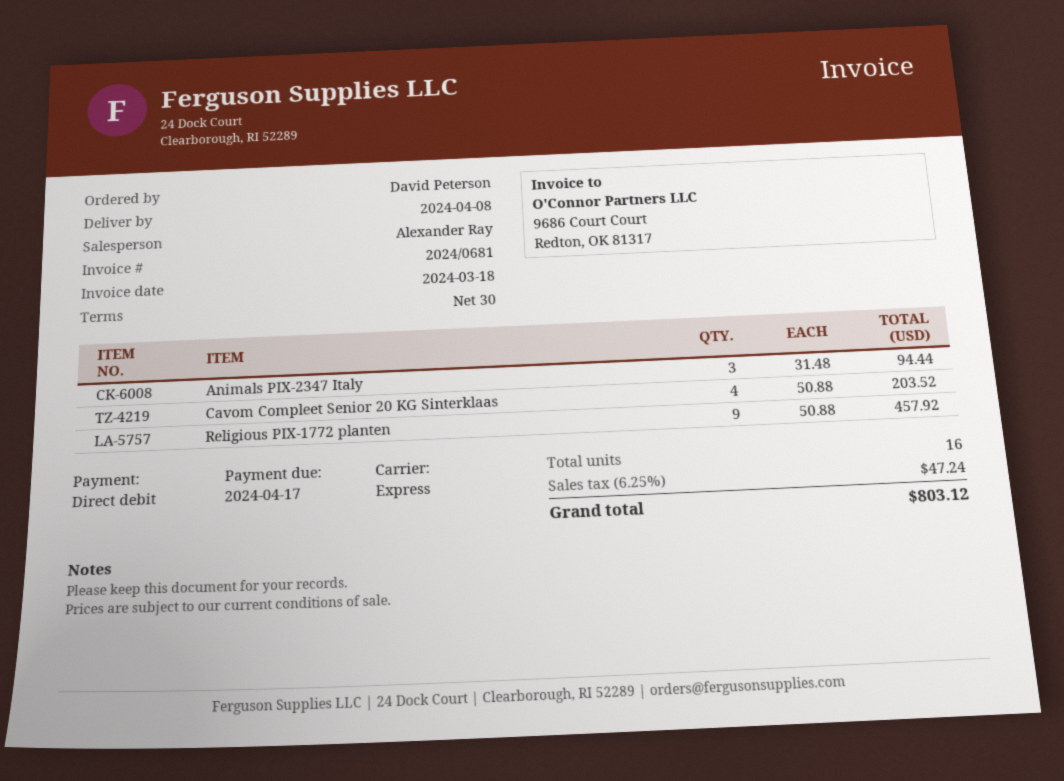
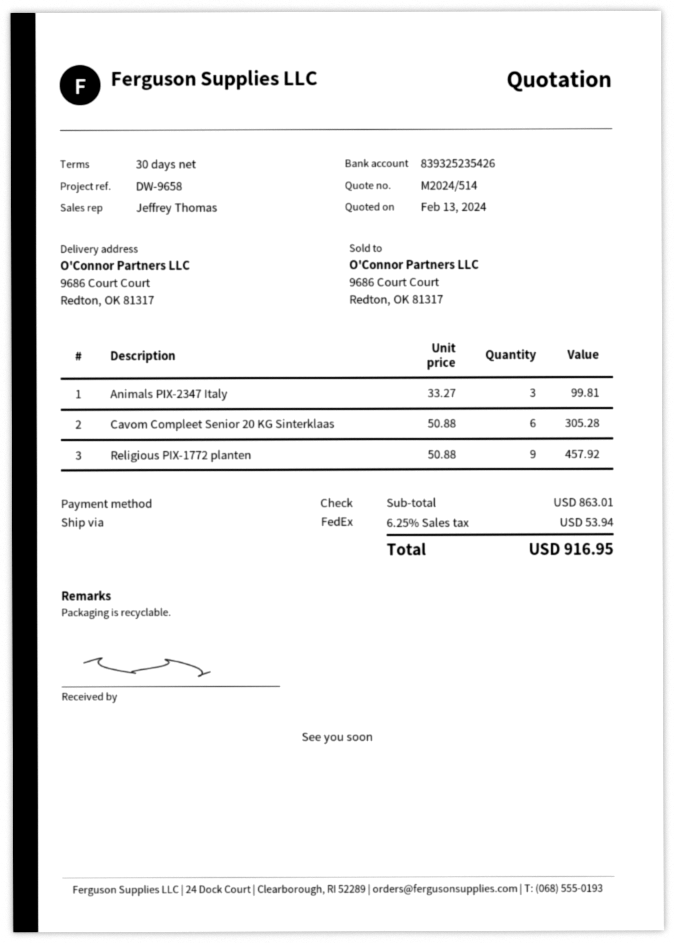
sales rep: Alexander Ray -> Jeffrey Thomas
payment method: direct debit -> cheque
shipping method: express -> FedEx
Animals PIX-2347 Italy: 3 x 31.48 = 94.44 -> 3 x 33.27 = 99.81
Cavom Compleet Senior 20 KG Sinterklaas: 4 x 50.88 = 203.52 -> 6 x 50.88 = 305.28
tax: 6.25% = 47.24 -> 6.25% = 53.94
total: 803.12 -> 916.95

